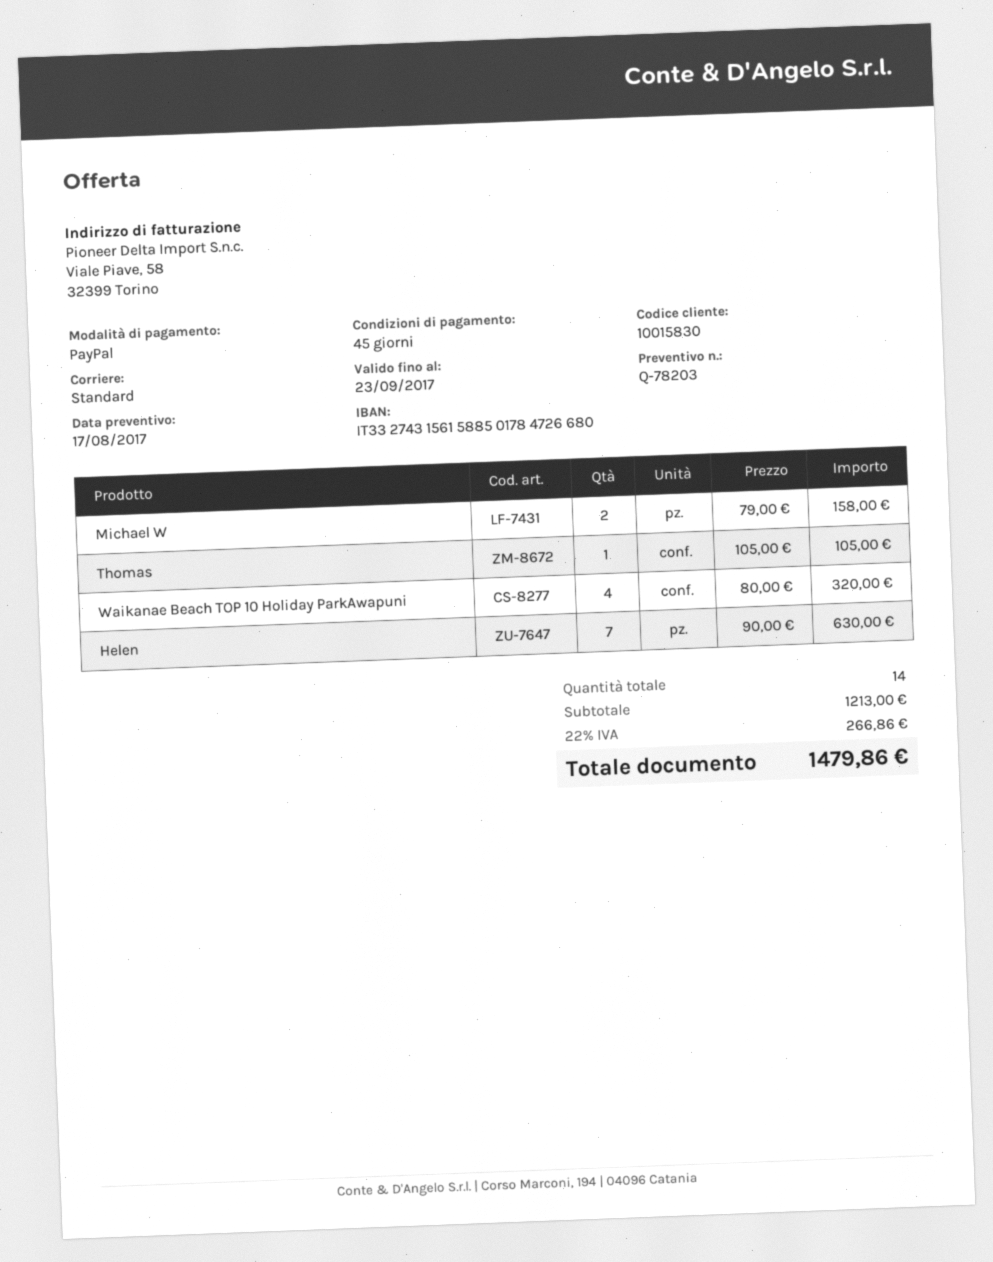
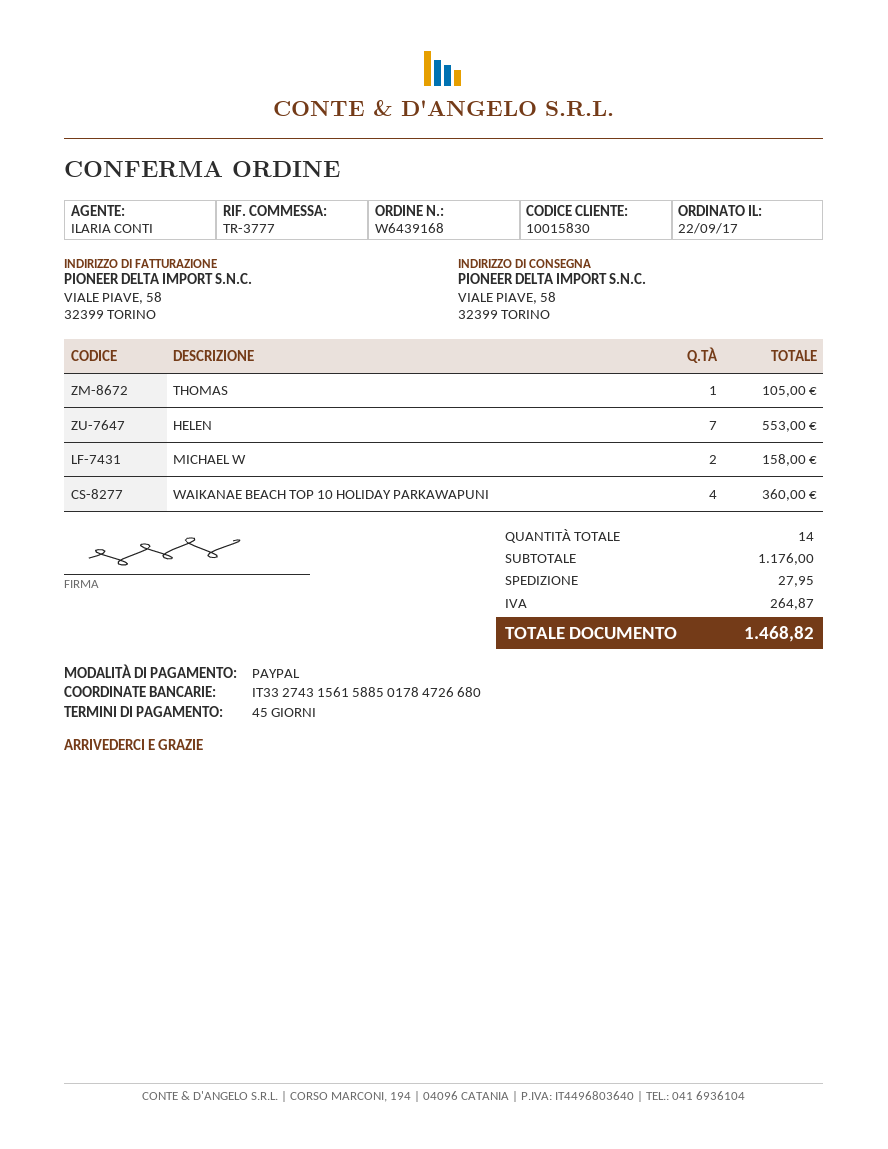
Waikanae Beach TOP 10 Holiday ParkAwapuni: 4 for 320.00 -> 4 for 360.00
Helen: 7 for 630.00 -> 7 for 553.00
subtotal: 1213.00 -> 1176.00
shipping: none -> 27.95
tax: 266.86 -> 264.87
total: 1479.86 -> 1468.82

